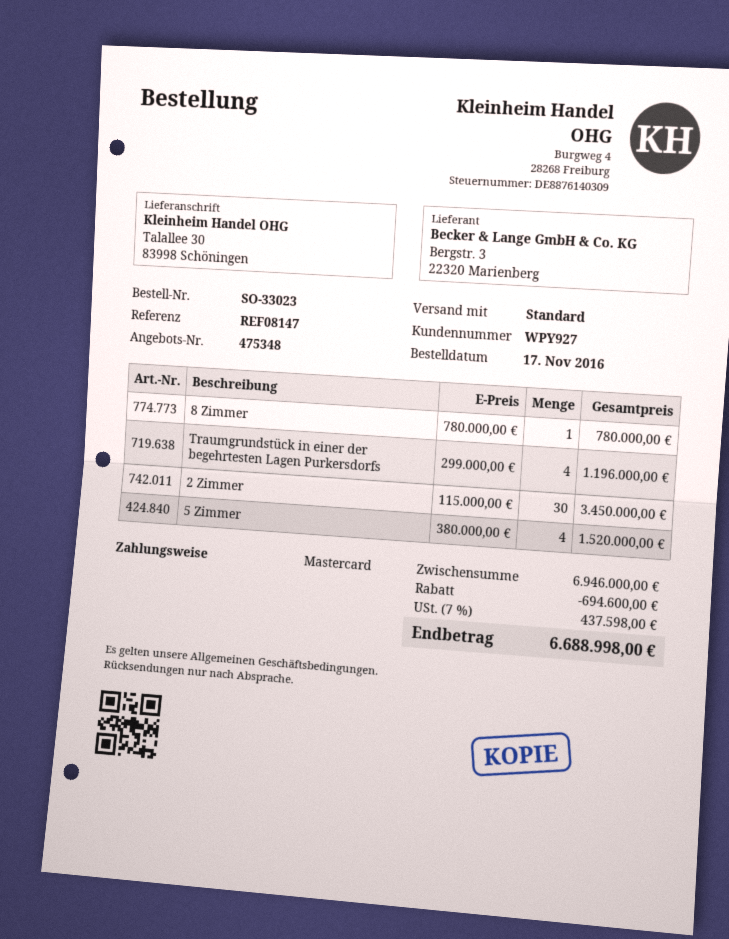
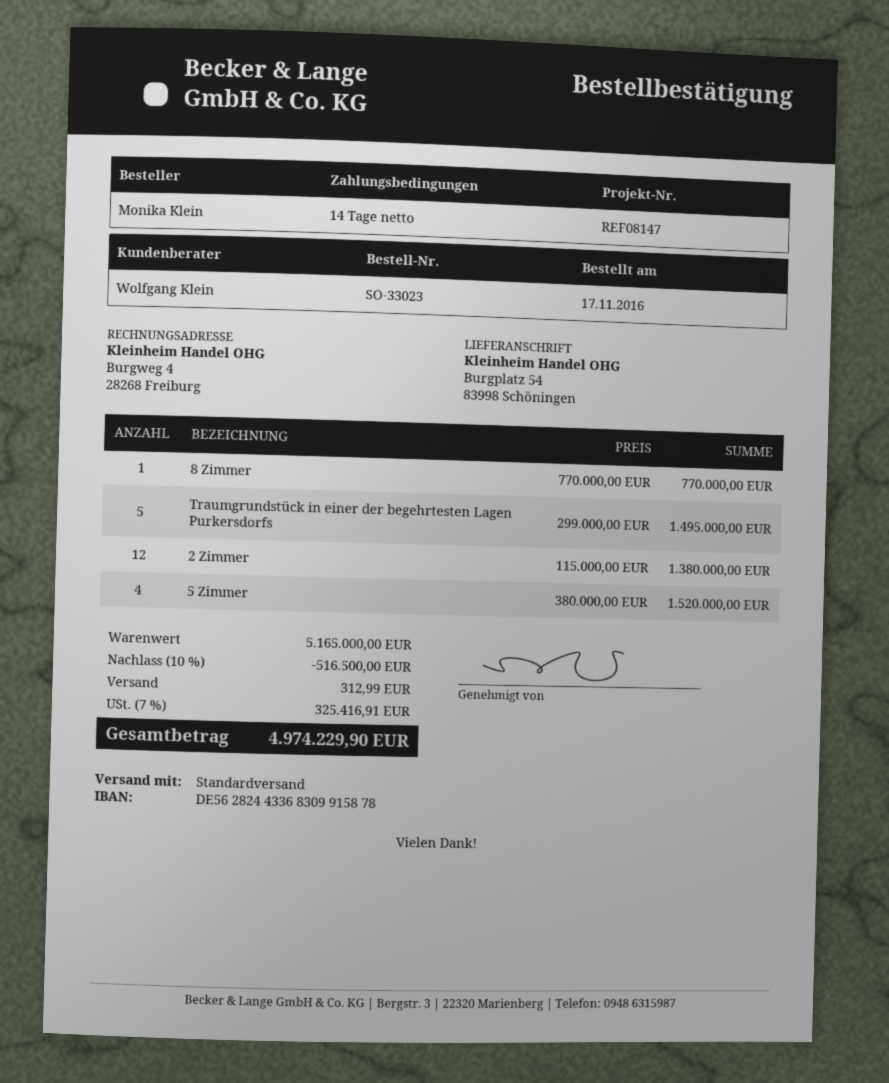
ship to: Talallee 30, 83998 Schöningen -> Burgplatz 54, 83998 Schöningen
8 Zimmer: 1 x 780000.00 = 780000.00 -> 1 x 770000.00 = 770000.00
Traumgrundstück in einer der begehrtesten Lagen Purkersdorfs: 4 x 299000.00 = 1196000.00 -> 5 x 299000.00 = 1495000.00
2 Zimmer: 30 x 115000.00 = 3450000.00 -> 12 x 115000.00 = 1380000.00
subtotal: 6946000.00 -> 5165000.00
discount: 694600.00 -> 516500.00
shipping: none -> 312.99
tax: 7% = 437598.00 -> 7% = 325416.91
total: 6688998.00 -> 4974229.90

